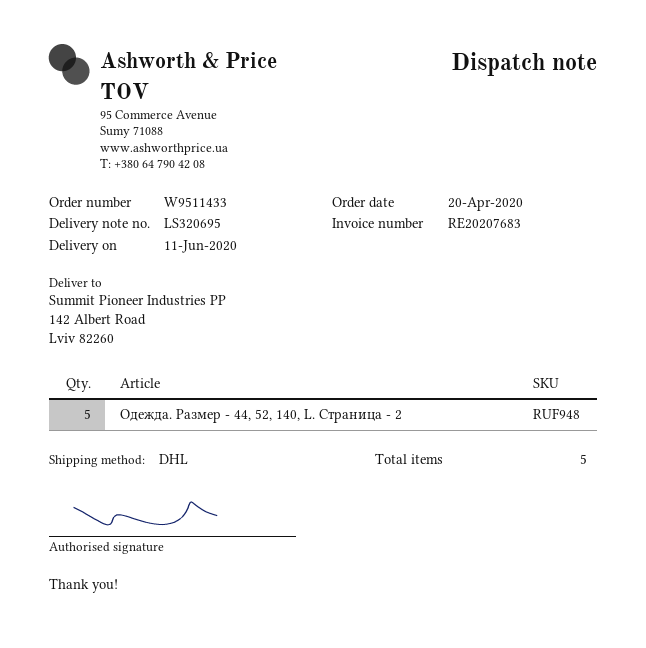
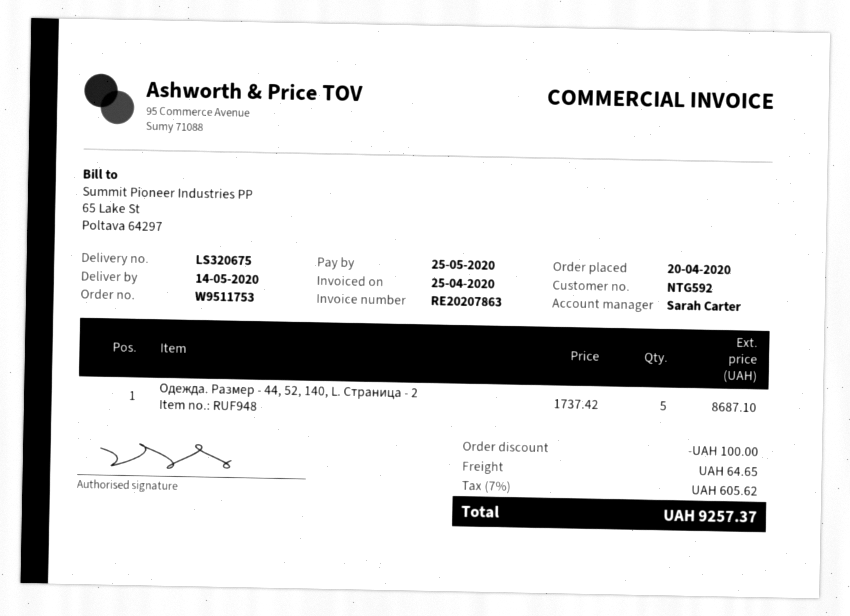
order number: W9511433 -> W9511753
delivery note number: LS320695 -> LS320675
delivery date: 2020-06-11 -> 2020-05-14
invoice number: RE20207683 -> RE20207863

